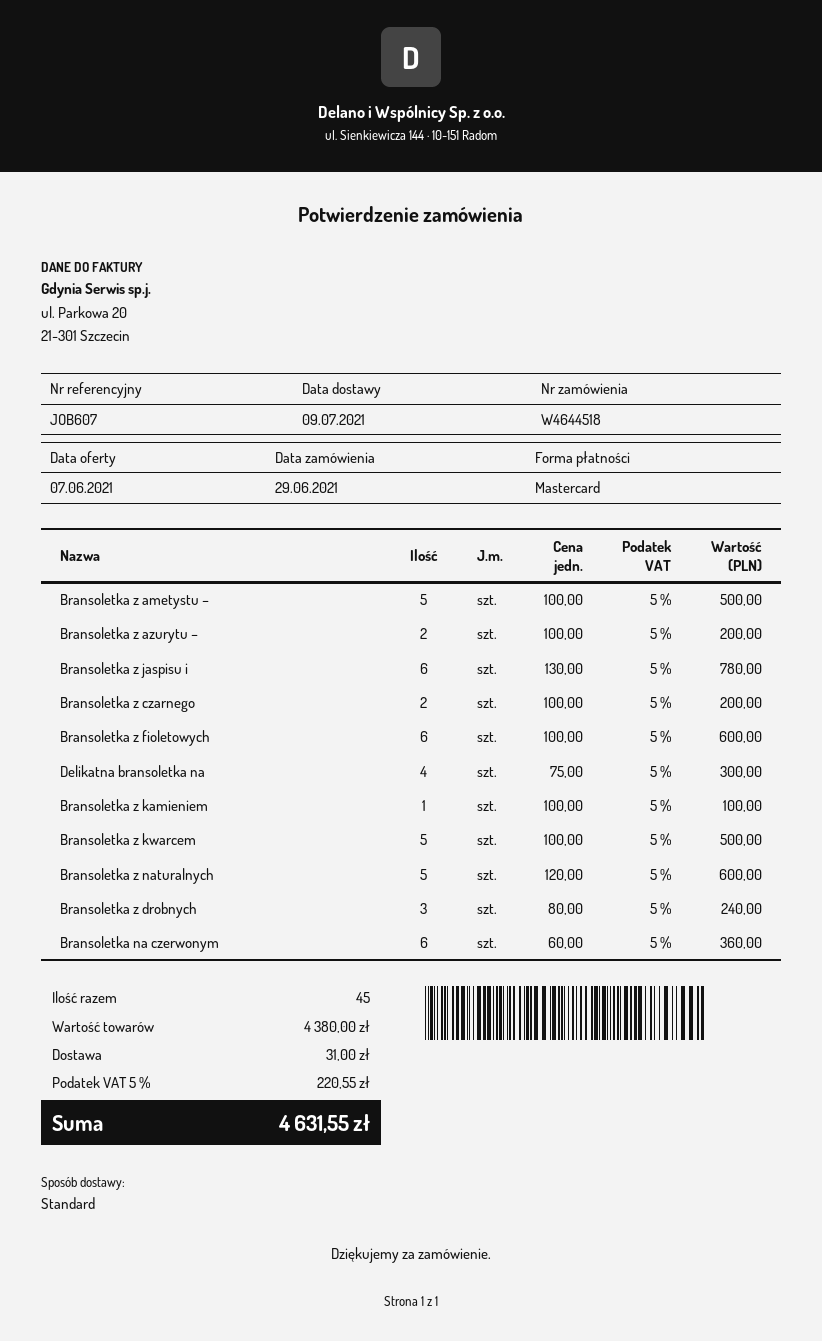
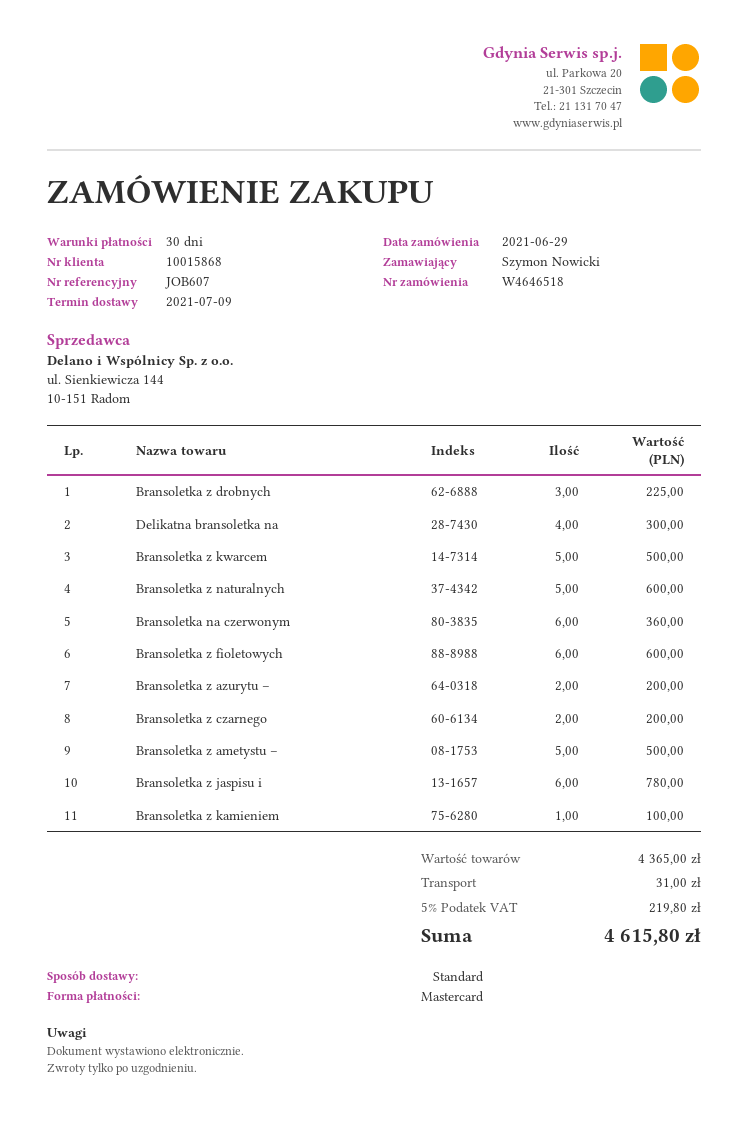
order number: W4644518 -> W4646518
Bransoletka z drobnych: 3 for 240.00 -> 3 for 225.00
subtotal: 4380.00 -> 4365.00
tax: 5% = 220.55 -> 5% = 219.80
total: 4631.55 -> 4615.80

